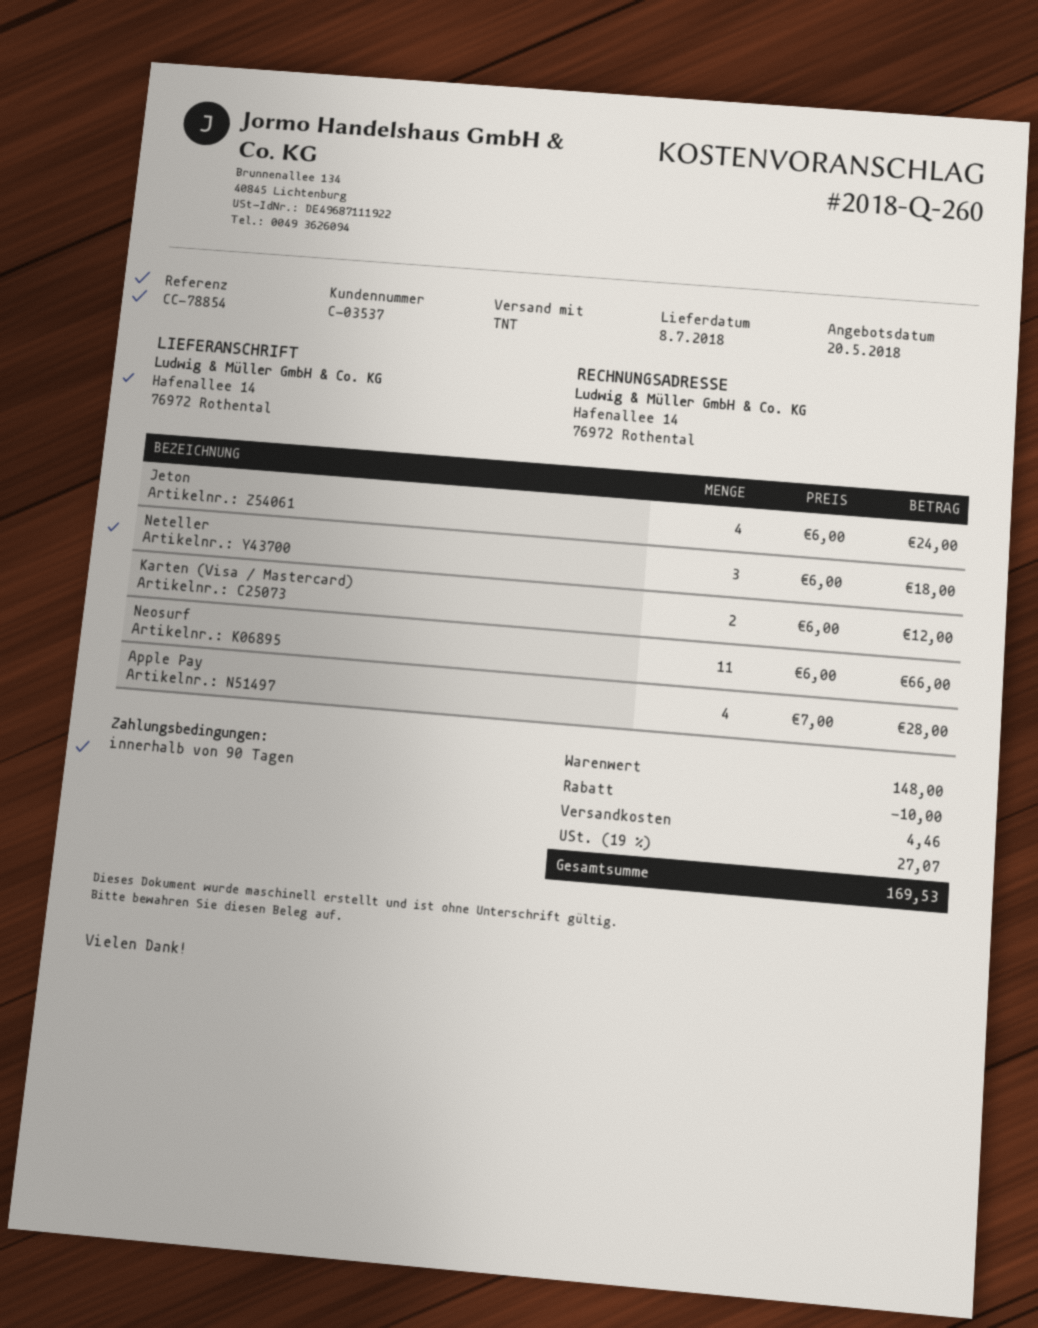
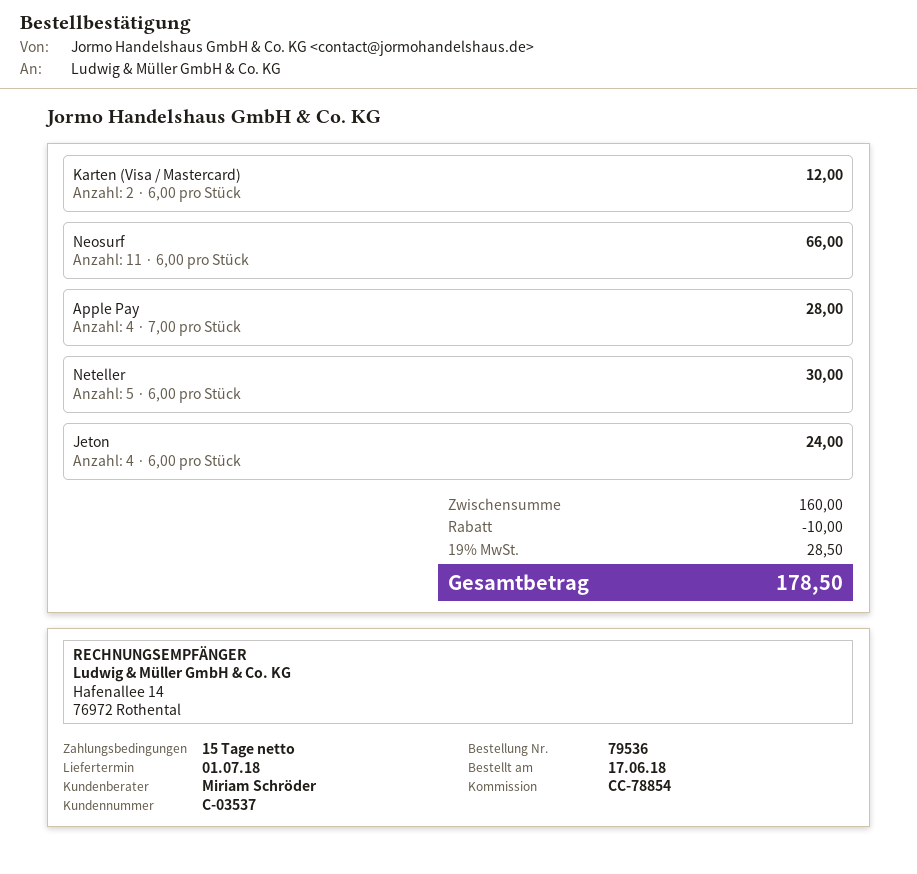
delivery date: 2018-07-08 -> 2018-07-01
payment terms: 90 days -> 15 days
Neteller: 3 x 6.00 = 18.00 -> 5 x 6.00 = 30.00
subtotal: 148.00 -> 160.00
shipping: 4.46 -> none
tax: 19% = 27.07 -> 19% = 28.50
total: 169.53 -> 178.50

